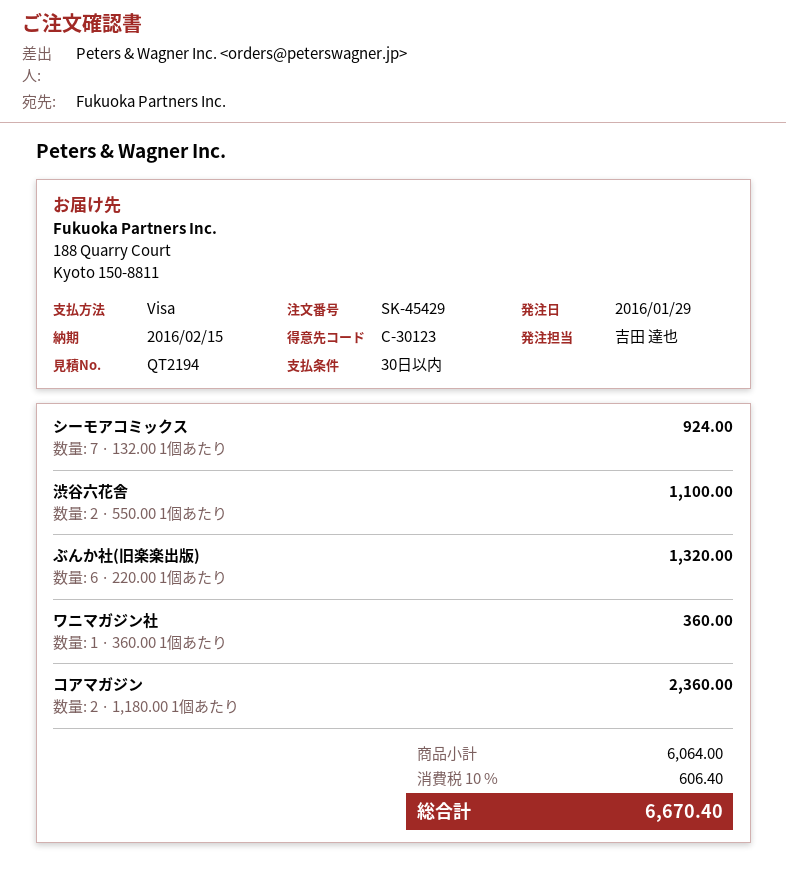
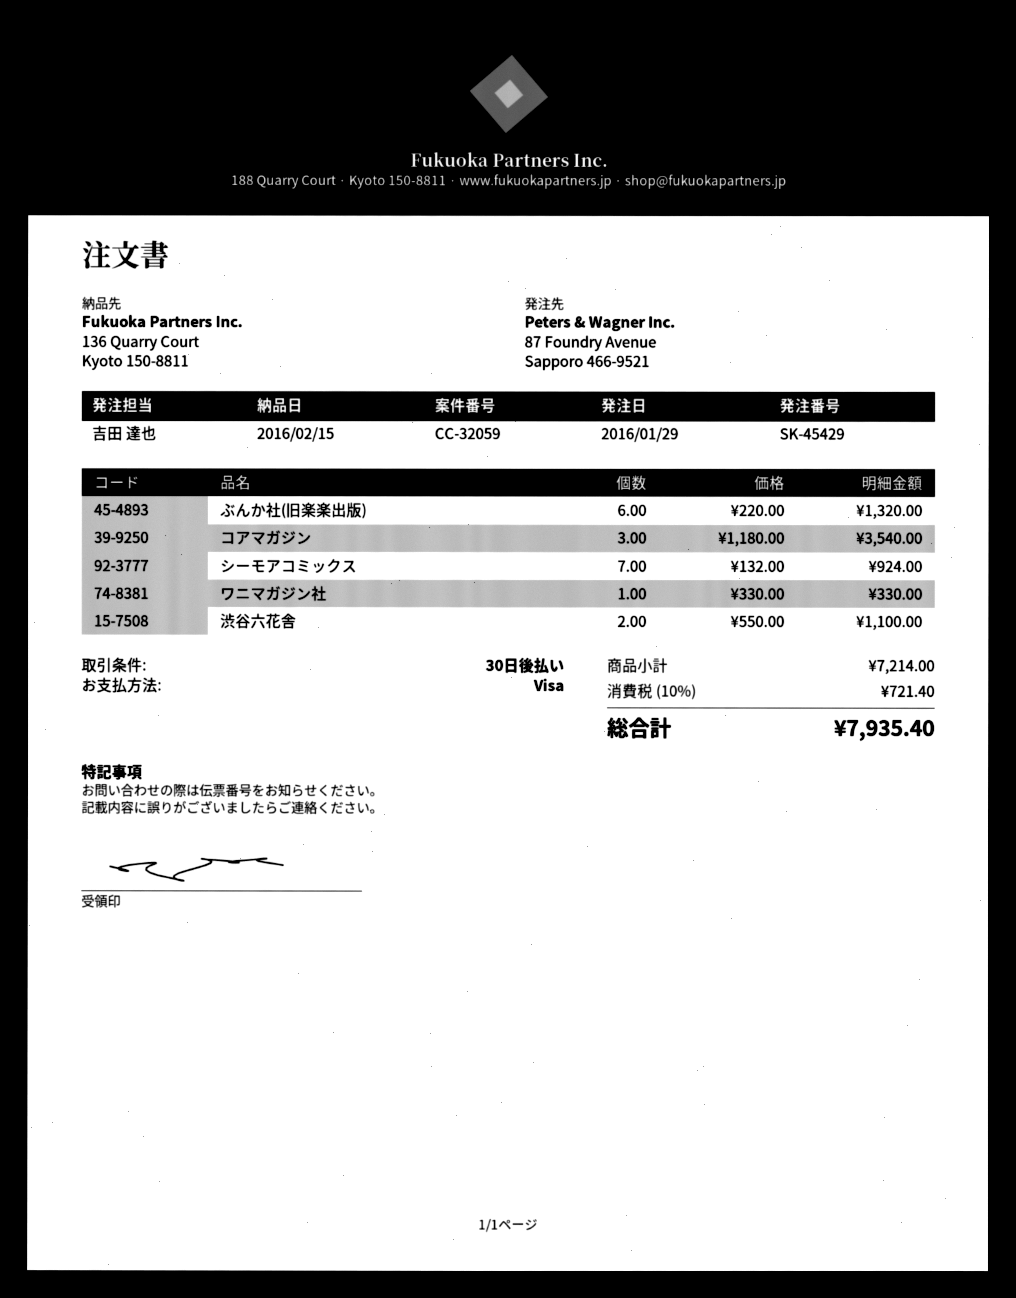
ship to: 188 Quarry Court, Kyoto 150-8811 -> 136 Quarry Court, Kyoto 150-8811
ワニマガジン社: 1 x 360.00 = 360.00 -> 1 x 330.00 = 330.00
コアマガジン: 2 x 1180.00 = 2360.00 -> 3 x 1180.00 = 3540.00
subtotal: 6064.00 -> 7214.00
tax: 10% = 606.40 -> 10% = 721.40
total: 6670.40 -> 7935.40

